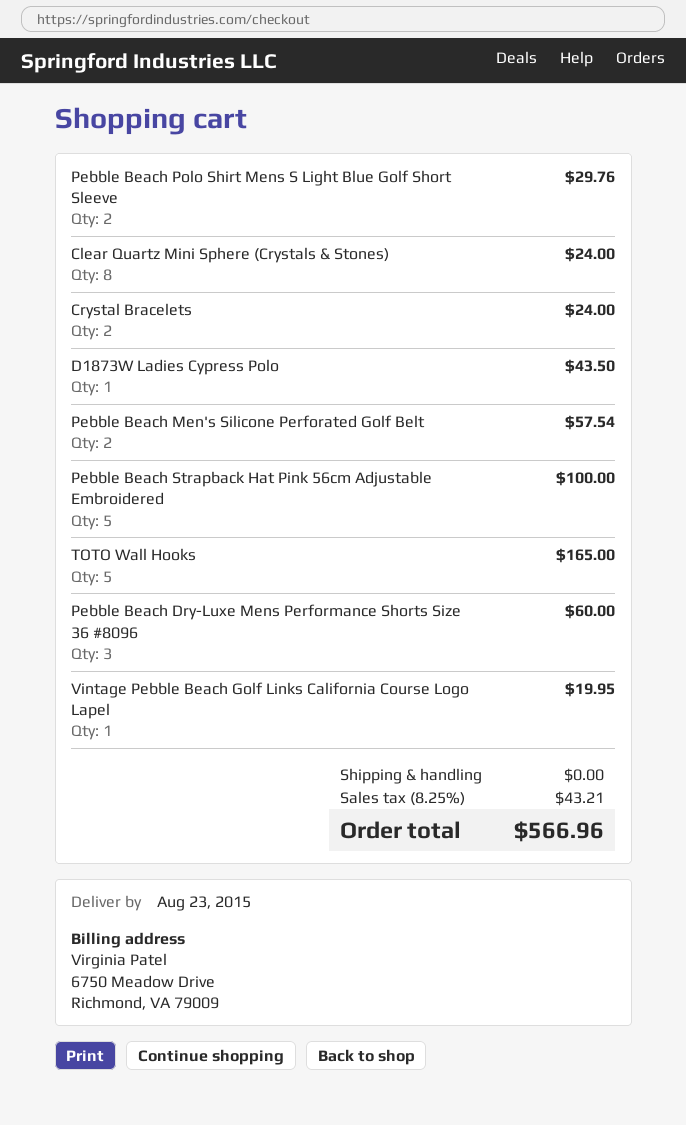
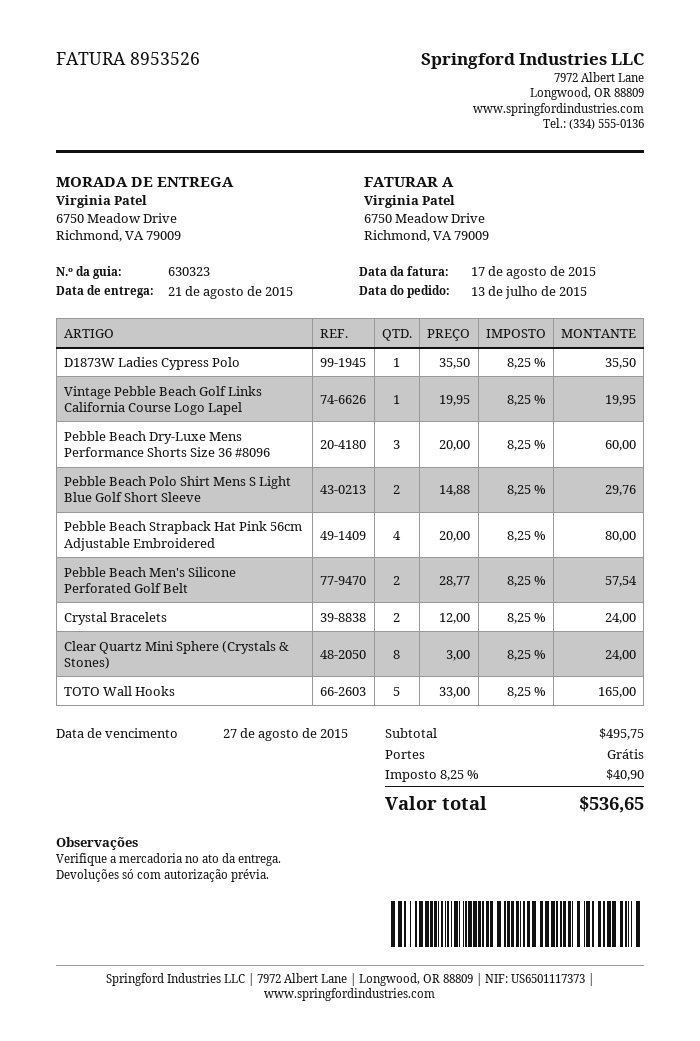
delivery date: 2015-08-23 -> 2015-08-21
D1873W Ladies Cypress Polo: 1 for 43.50 -> 1 for 35.50
Pebble Beach Strapback Hat Pink 56cm Adjustable Embroidered: 5 for 100.00 -> 4 for 80.00
tax: 8.25% = 43.21 -> 8.25% = 40.90
total: 566.96 -> 536.65

